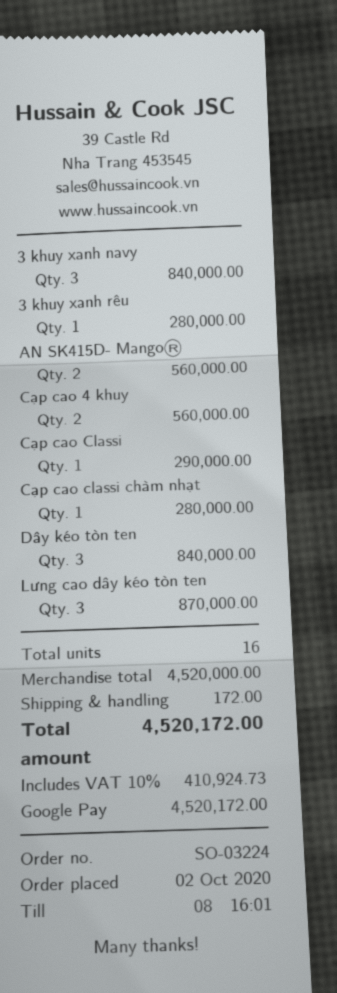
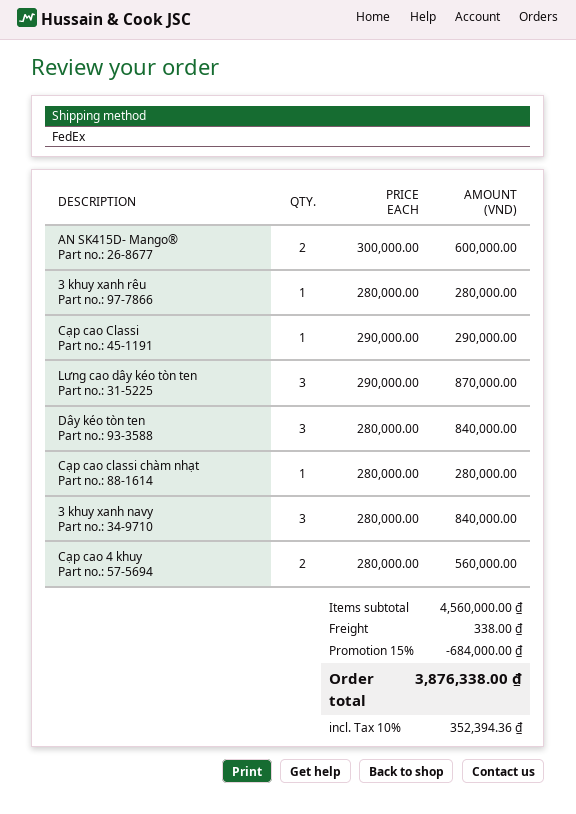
AN SK415D- Mango®: 2 for 560000.00 -> 2 for 600000.00
subtotal: 4520000.00 -> 4560000.00
discount: none -> 15% = 684000.00
shipping: 172.00 -> 338.00
tax: 10% = 410924.73 -> 10% = 352394.36
total: 4520172.00 -> 3876338.00

